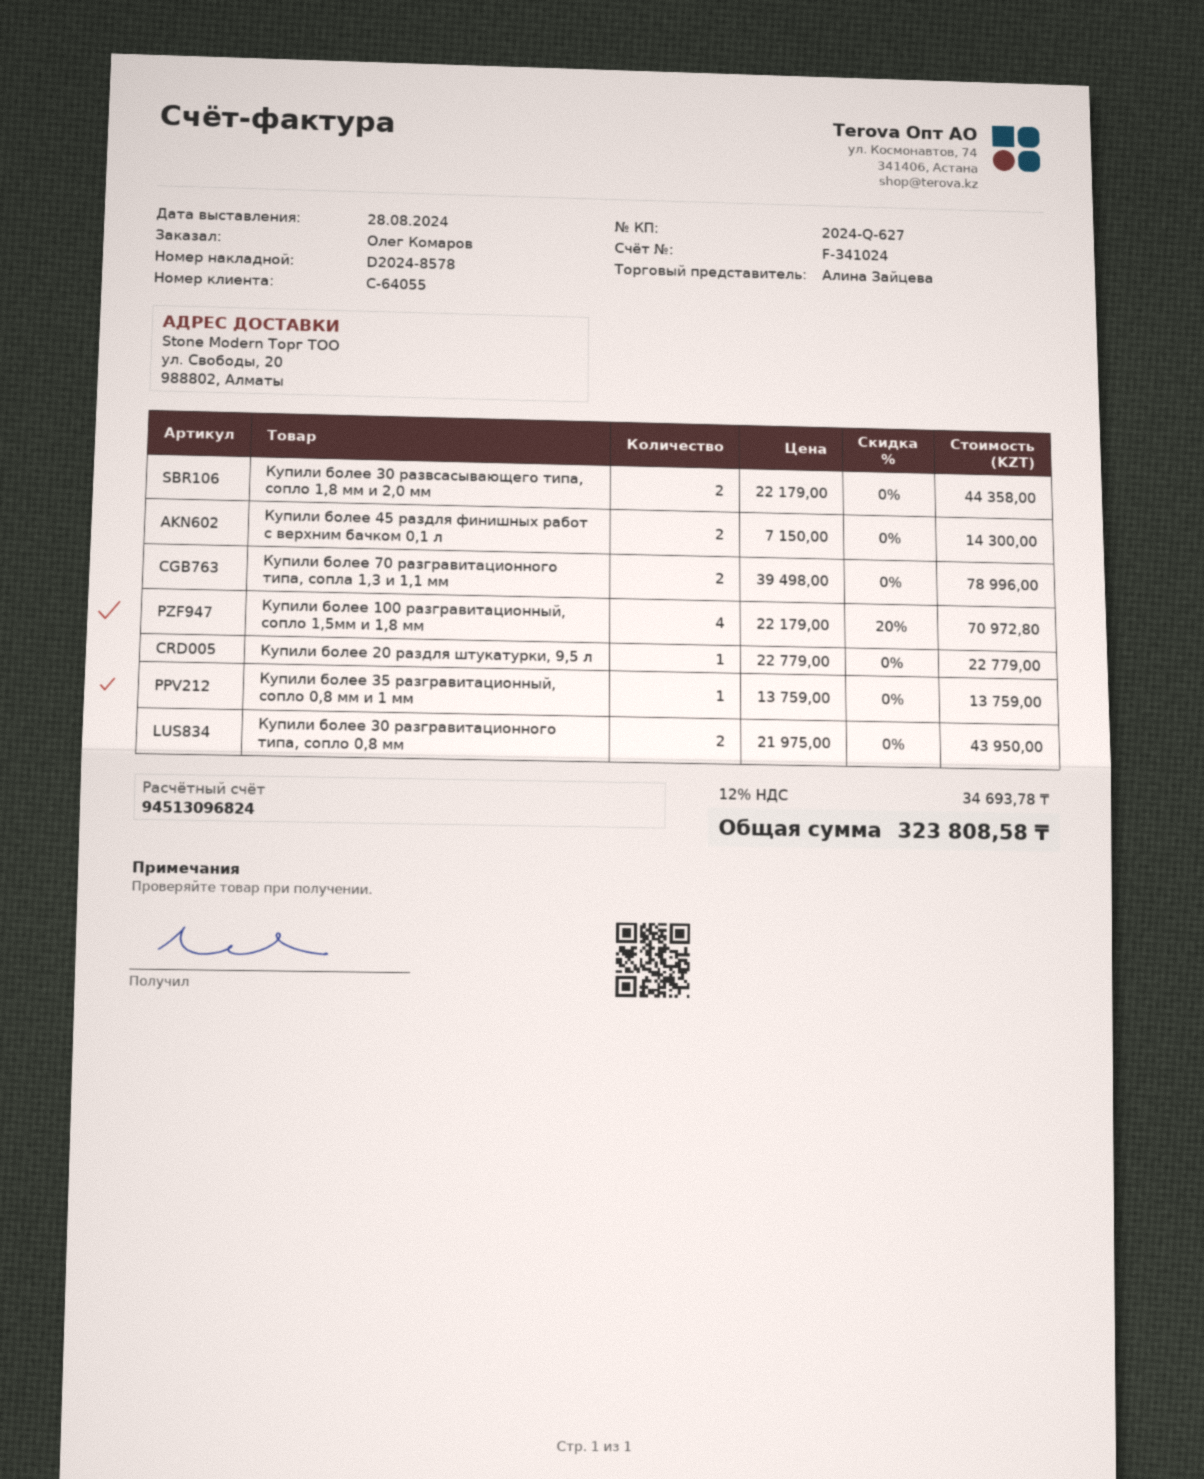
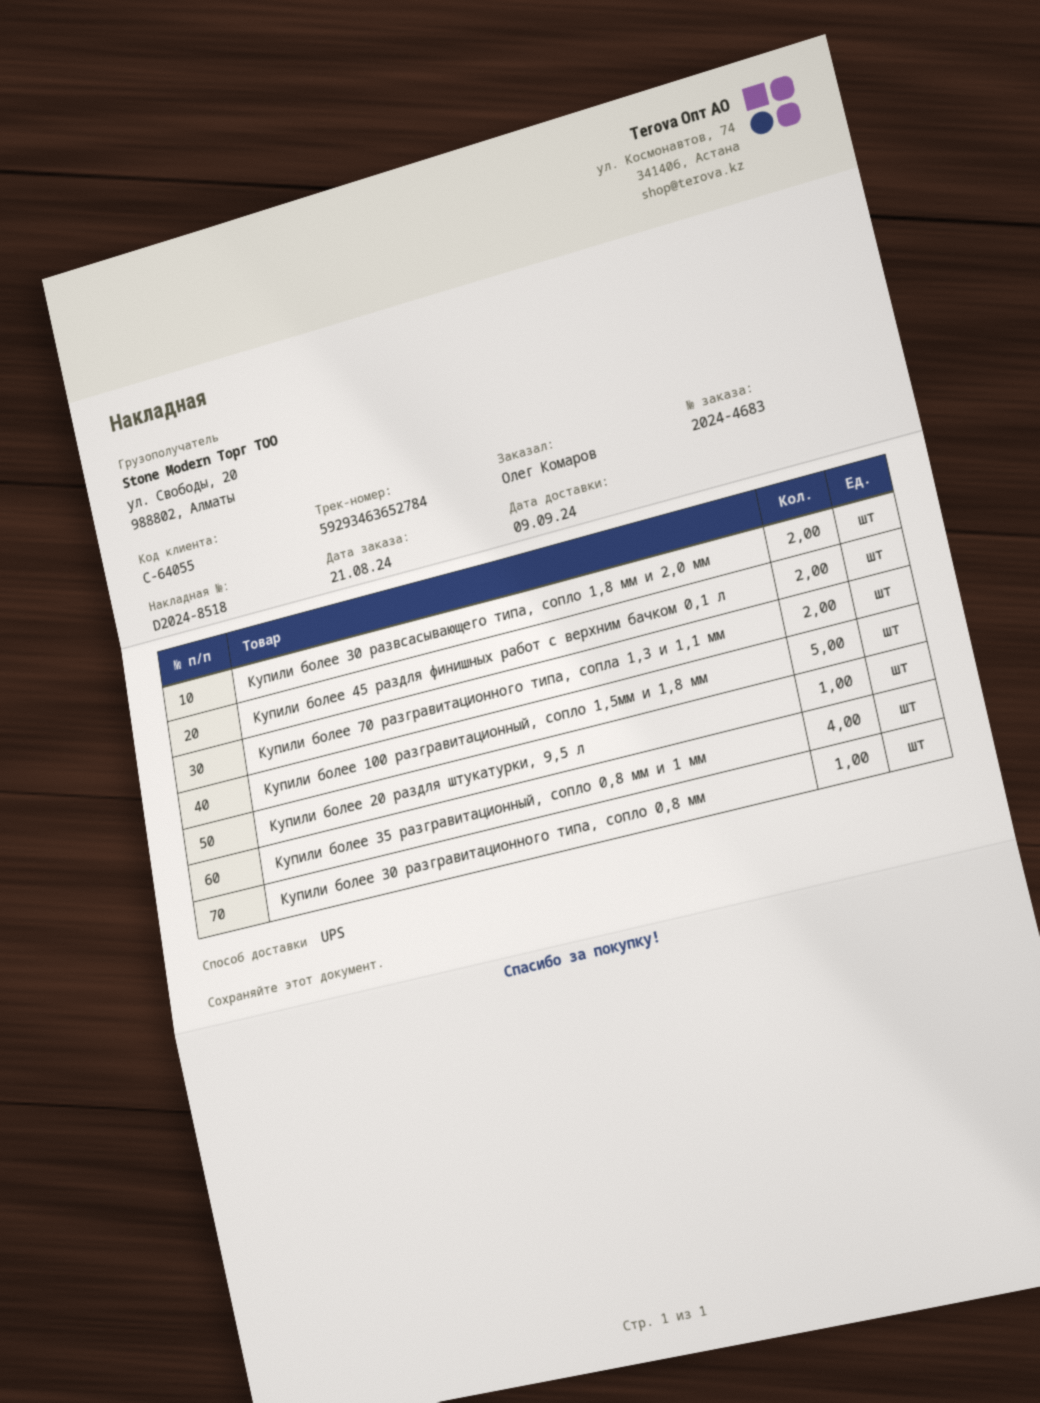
delivery note number: D2024-8578 -> D2024-8518
Купили более 100 разгравитационный, сопло 1,5мм и 1,8 мм: 4 -> 5
Купили более 35 разгравитационный, сопло 0,8 мм и 1 мм: 1 -> 4
Купили более 30 разгравитационного типа, сопло 0,8 мм: 2 -> 1

